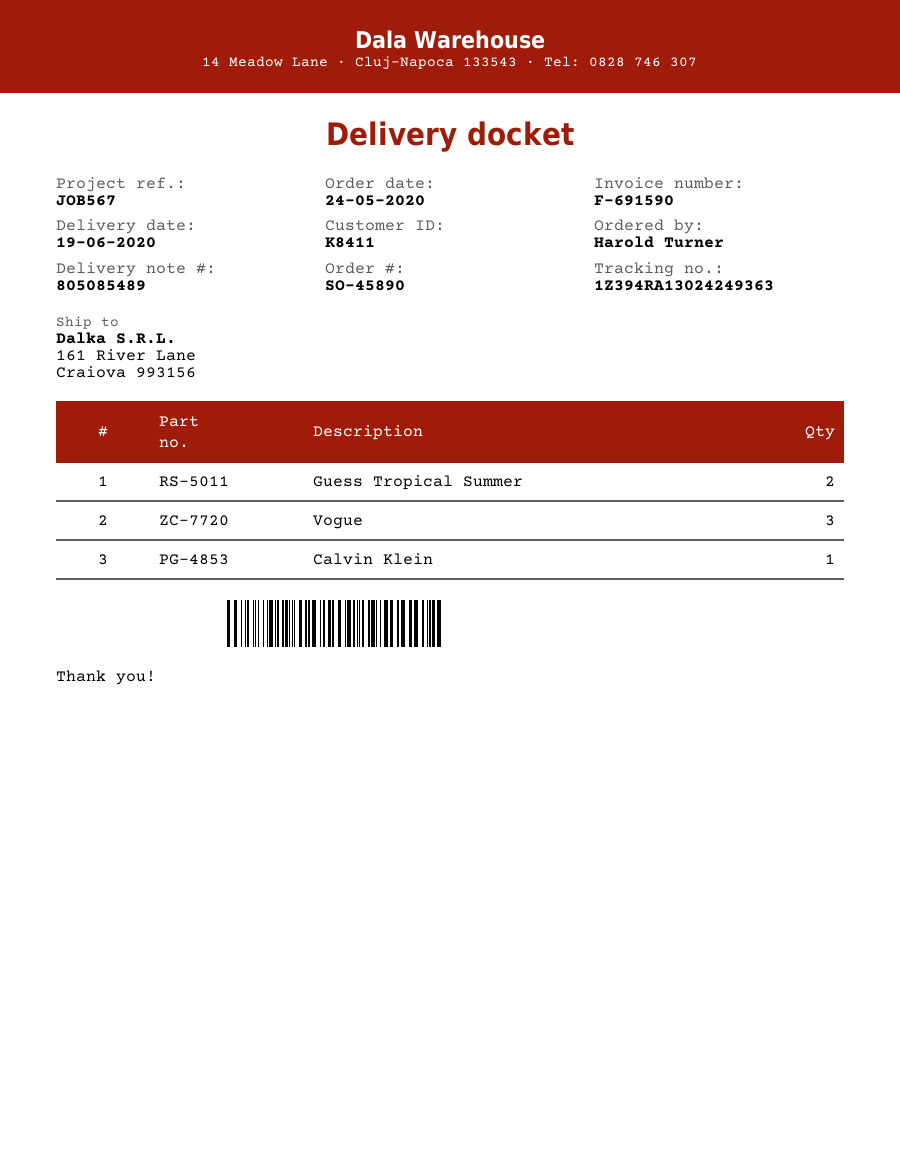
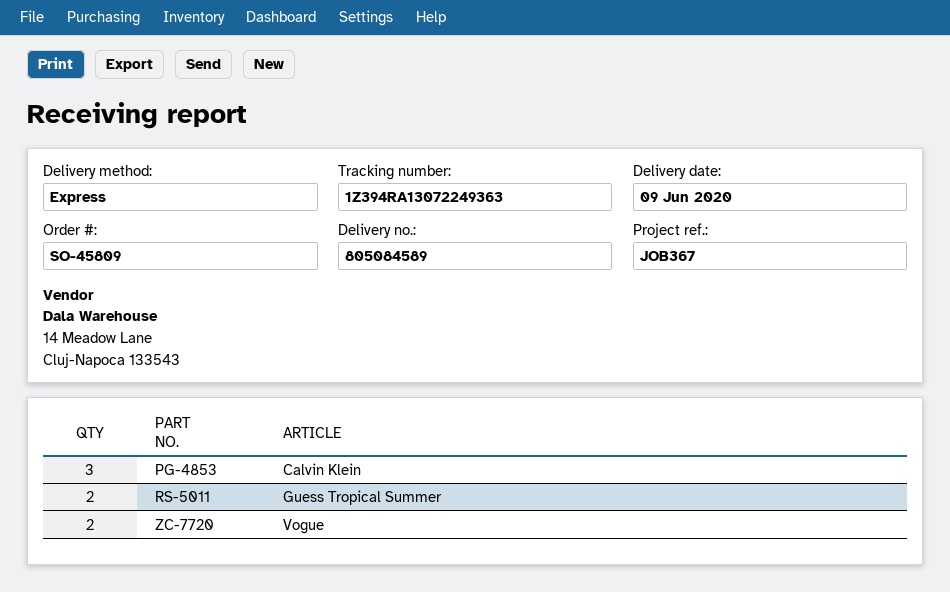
order number: SO-45890 -> SO-45809
delivery note number: 805085489 -> 805084589
delivery date: 2020-06-19 -> 2020-06-09
reference: JOB567 -> JOB367
tracking number: 1Z394RA13024249363 -> 1Z394RA13072249363
Vogue: 3 -> 2
Calvin Klein: 1 -> 3

